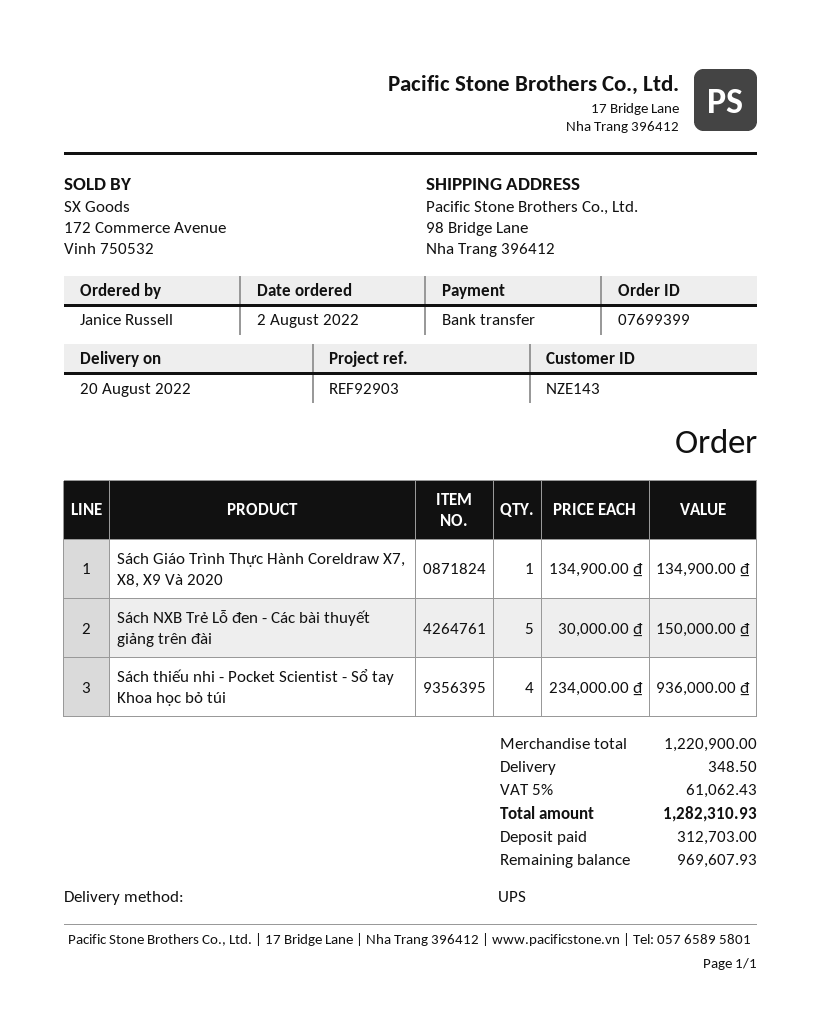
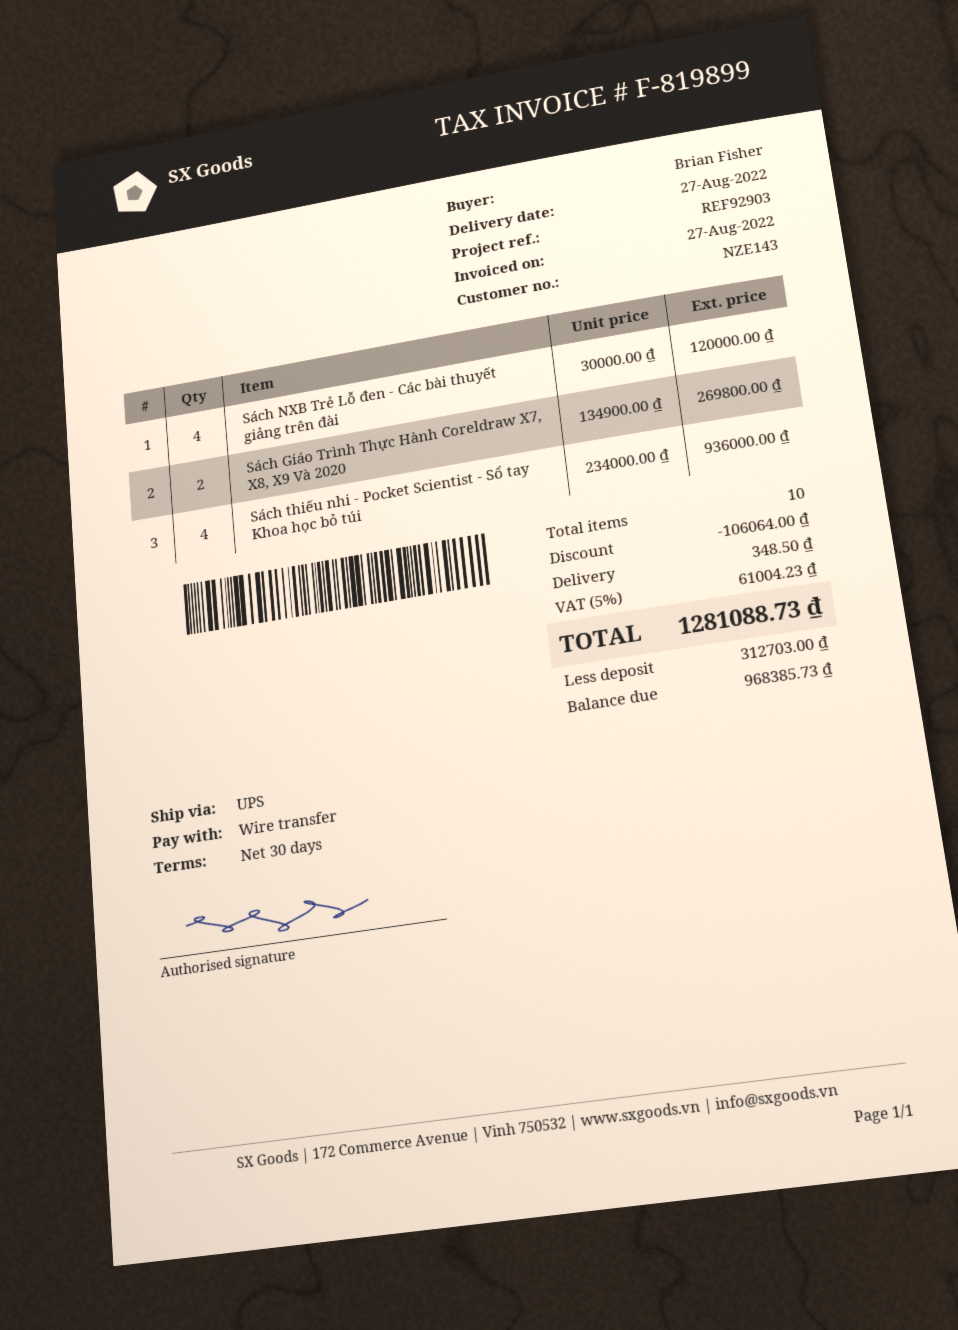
delivery date: 2022-08-20 -> 2022-08-27
ordered by: Janice Russell -> Brian Fisher
Sách Giáo Trình Thực Hành Coreldraw X7, X8, X9 Và 2020: 1 x 134900.00 = 134900.00 -> 2 x 134900.00 = 269800.00
Sách NXB Trẻ Lỗ đen - Các bài thuyết giảng trên đài: 5 x 30000.00 = 150000.00 -> 4 x 30000.00 = 120000.00
discount: none -> 106064.00
tax: 5% = 61062.43 -> 5% = 61004.23
total: 1282310.93 -> 1281088.73
balance: 969607.93 -> 968385.73

